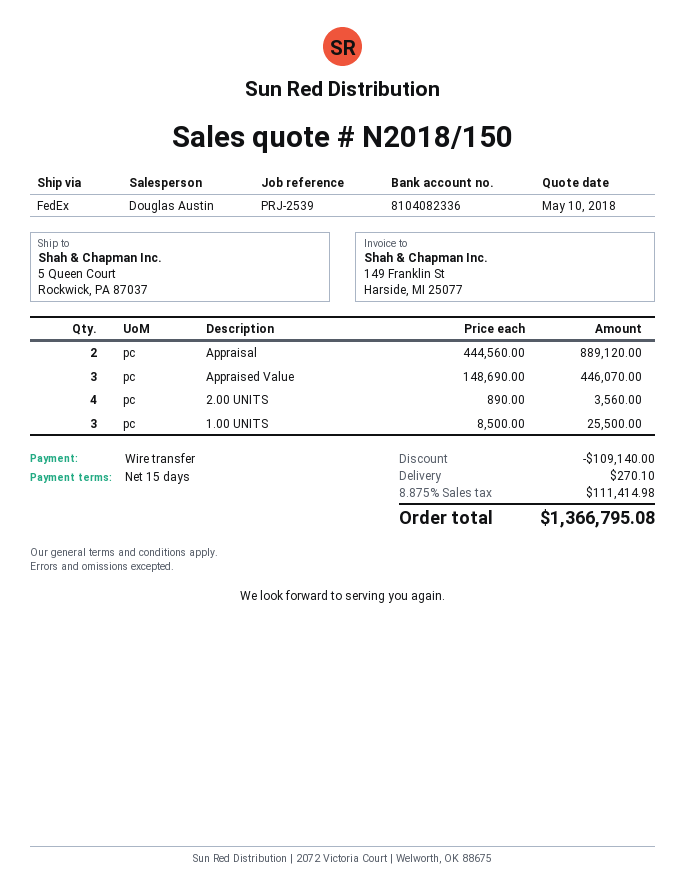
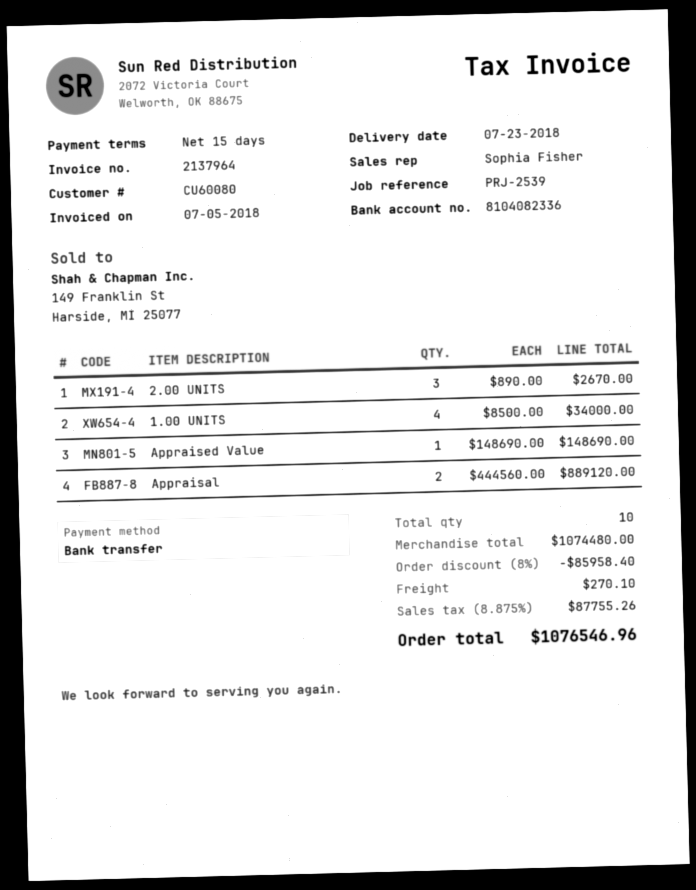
sales rep: Douglas Austin -> Sophia Fisher
Appraised Value: 3 x 148690.00 = 446070.00 -> 1 x 148690.00 = 148690.00
2.00 UNITS: 4 x 890.00 = 3560.00 -> 3 x 890.00 = 2670.00
1.00 UNITS: 3 x 8500.00 = 25500.00 -> 4 x 8500.00 = 34000.00
discount: 109140.00 -> 85958.40
tax: 8.875% = 111414.98 -> 8.875% = 87755.26
total: 1366795.08 -> 1076546.96

